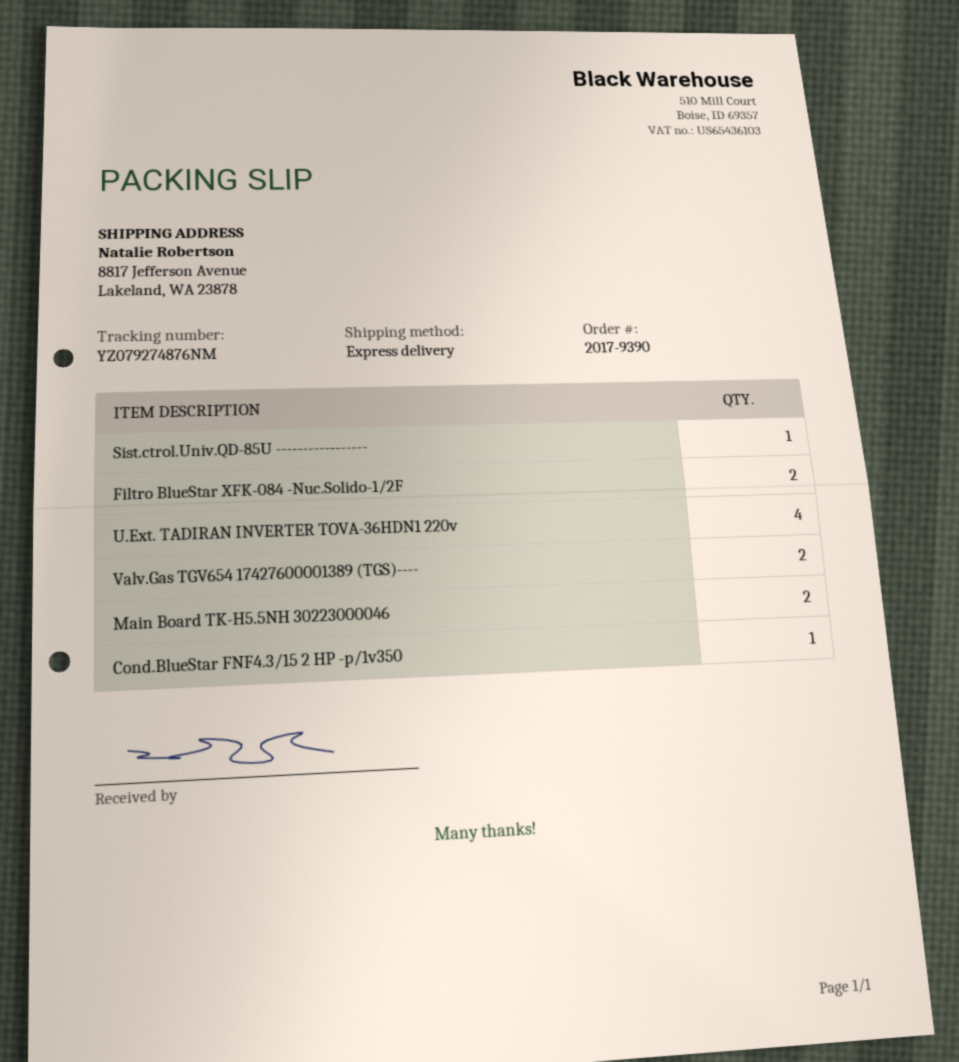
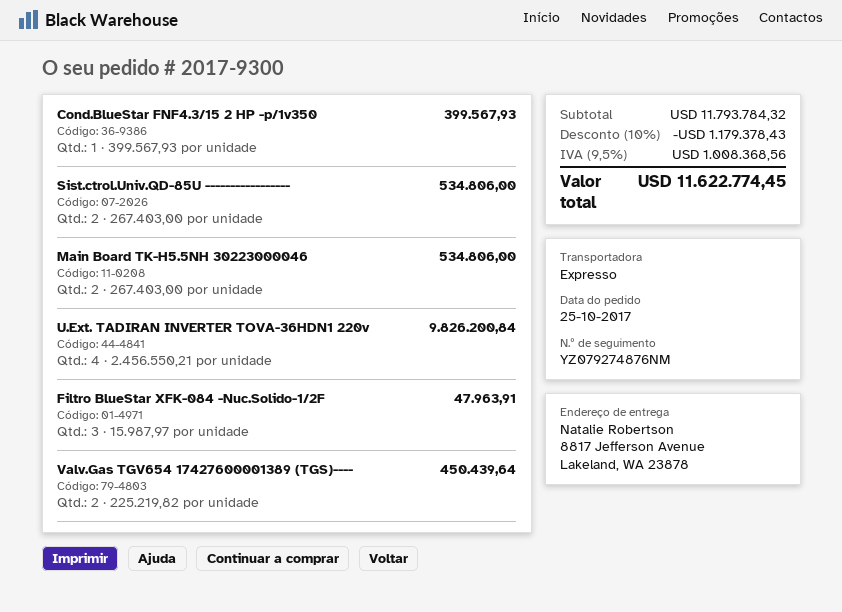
order number: 2017-9390 -> 2017-9300
Sist.ctrol.Univ.QD-85U -----------------: 1 -> 2
Filtro BlueStar XFK-084 -Nuc.Solido-1/2F: 2 -> 3

